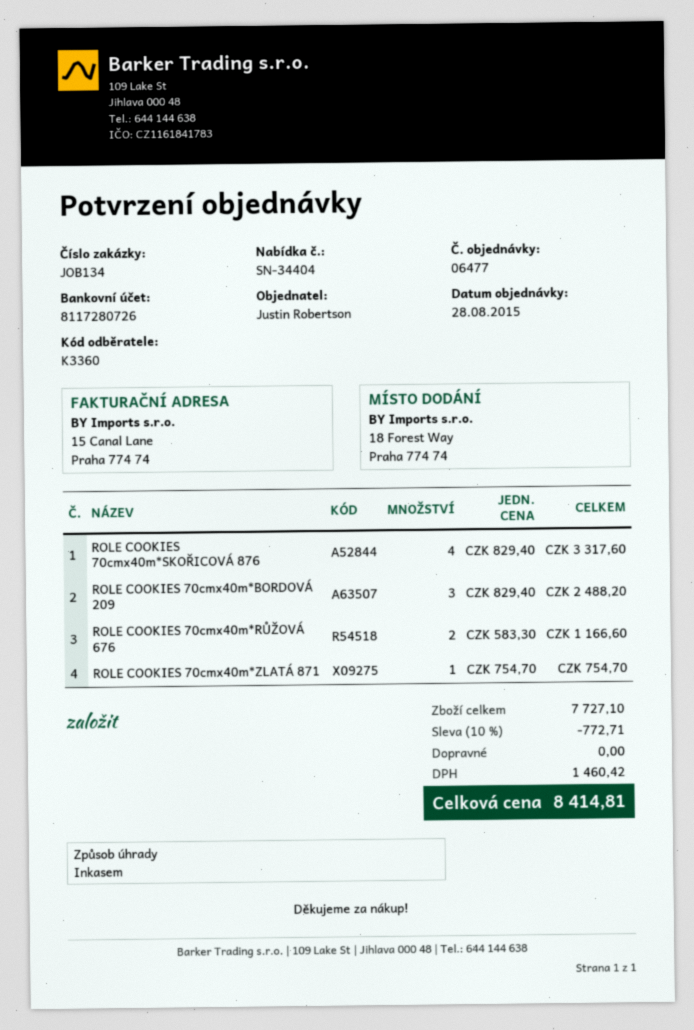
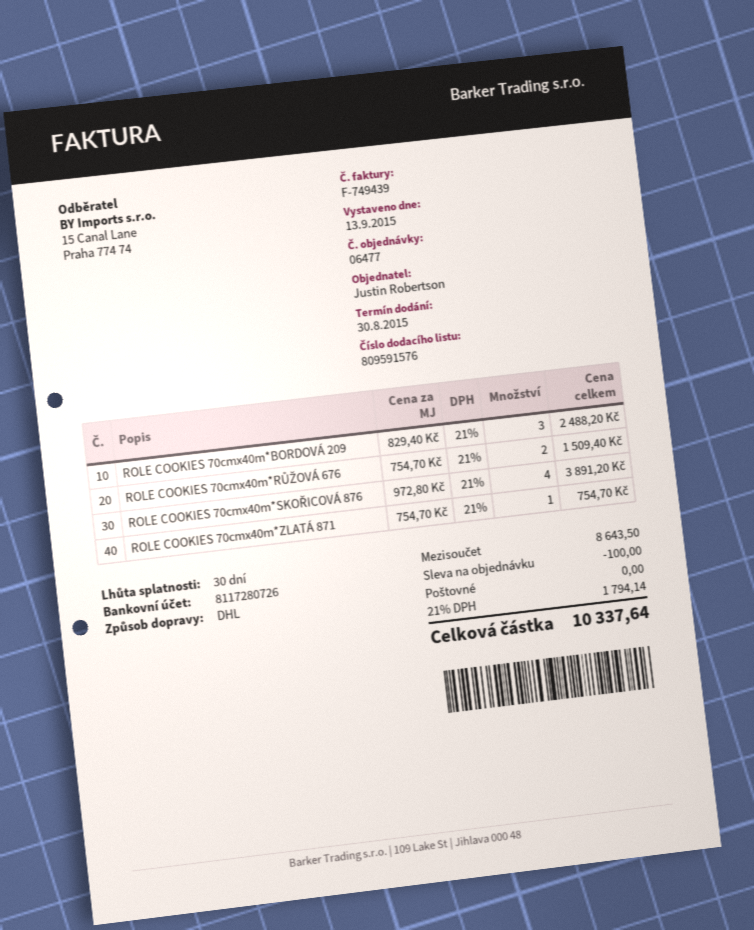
ROLE COOKIES 70cmx40m*SKOŘICOVÁ 876: 4 x 829.40 = 3317.60 -> 4 x 972.80 = 3891.20
ROLE COOKIES 70cmx40m*RŮŽOVÁ 676: 2 x 583.30 = 1166.60 -> 2 x 754.70 = 1509.40
subtotal: 7727.10 -> 8643.50
discount: 772.71 -> 100.00
tax: 1460.42 -> 1794.14
total: 8414.81 -> 10337.64

